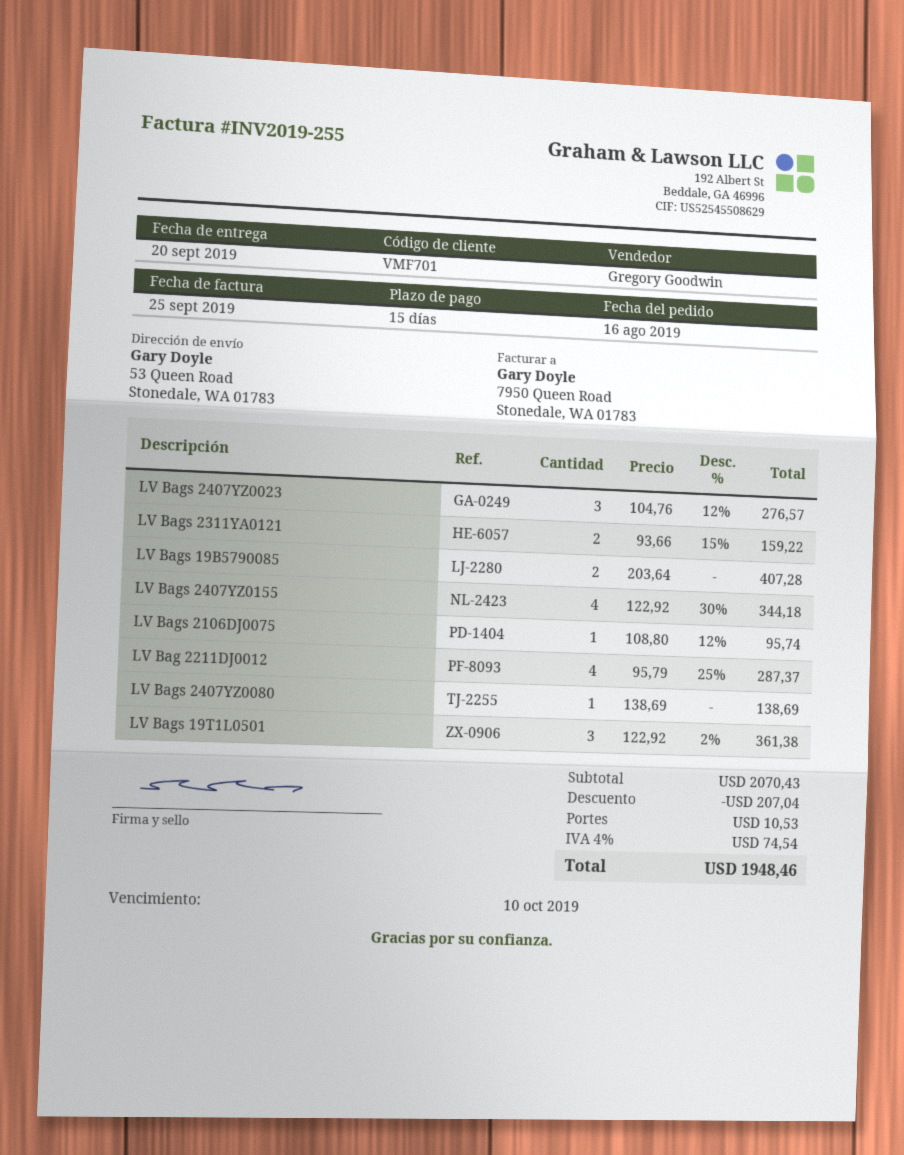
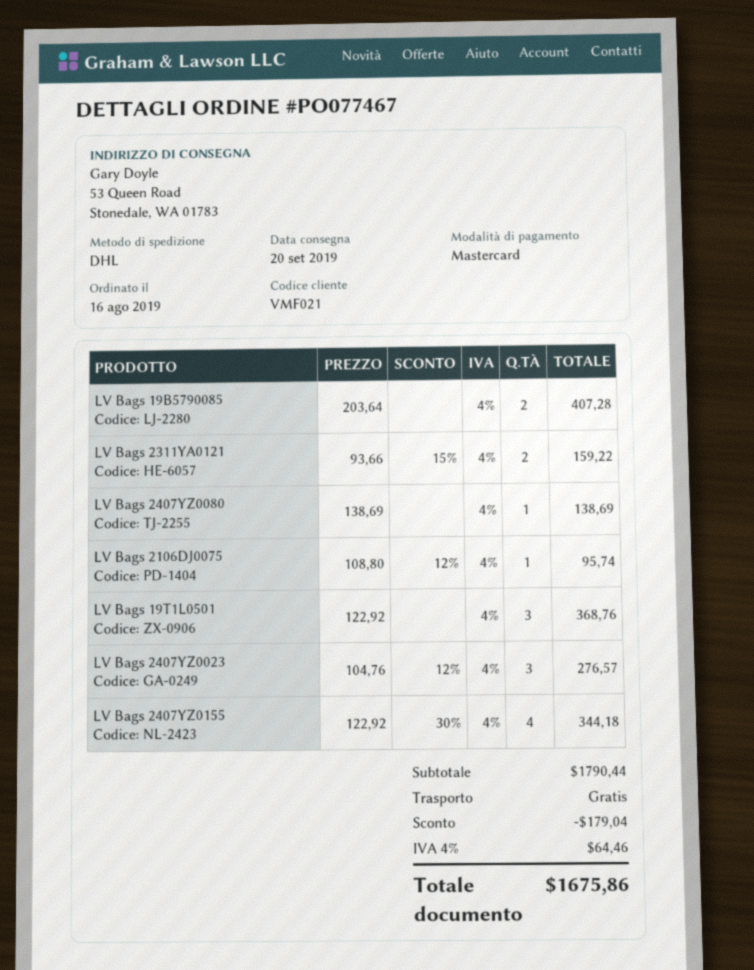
customer number: VMF701 -> VMF021
LV Bag 2211DJ0012: 4 x 95.79 - 25% = 287.37 -> none
LV Bags 19T1L0501: 3 x 122.92 - 2% = 361.38 -> 3 x 122.92 = 368.76
subtotal: 2070.43 -> 1790.44
discount: 207.04 -> 179.04
shipping: 10.53 -> 0.00
tax: 4% = 74.54 -> 4% = 64.46
total: 1948.46 -> 1675.86

